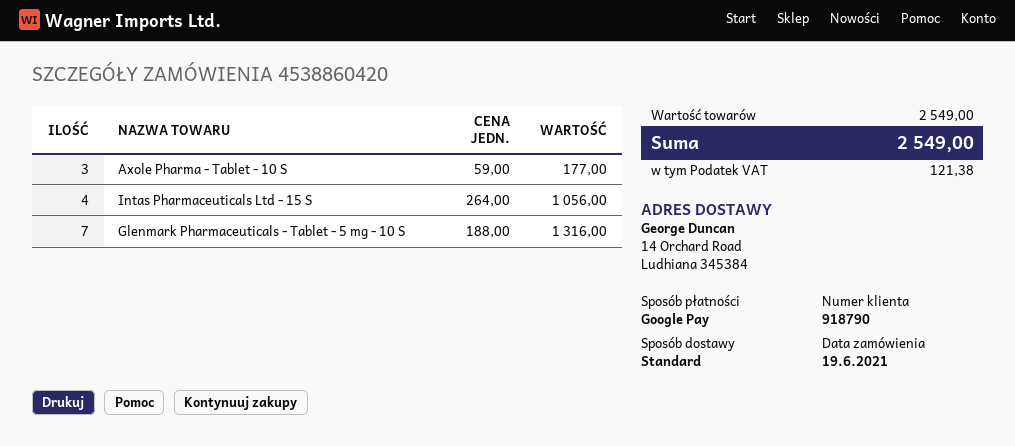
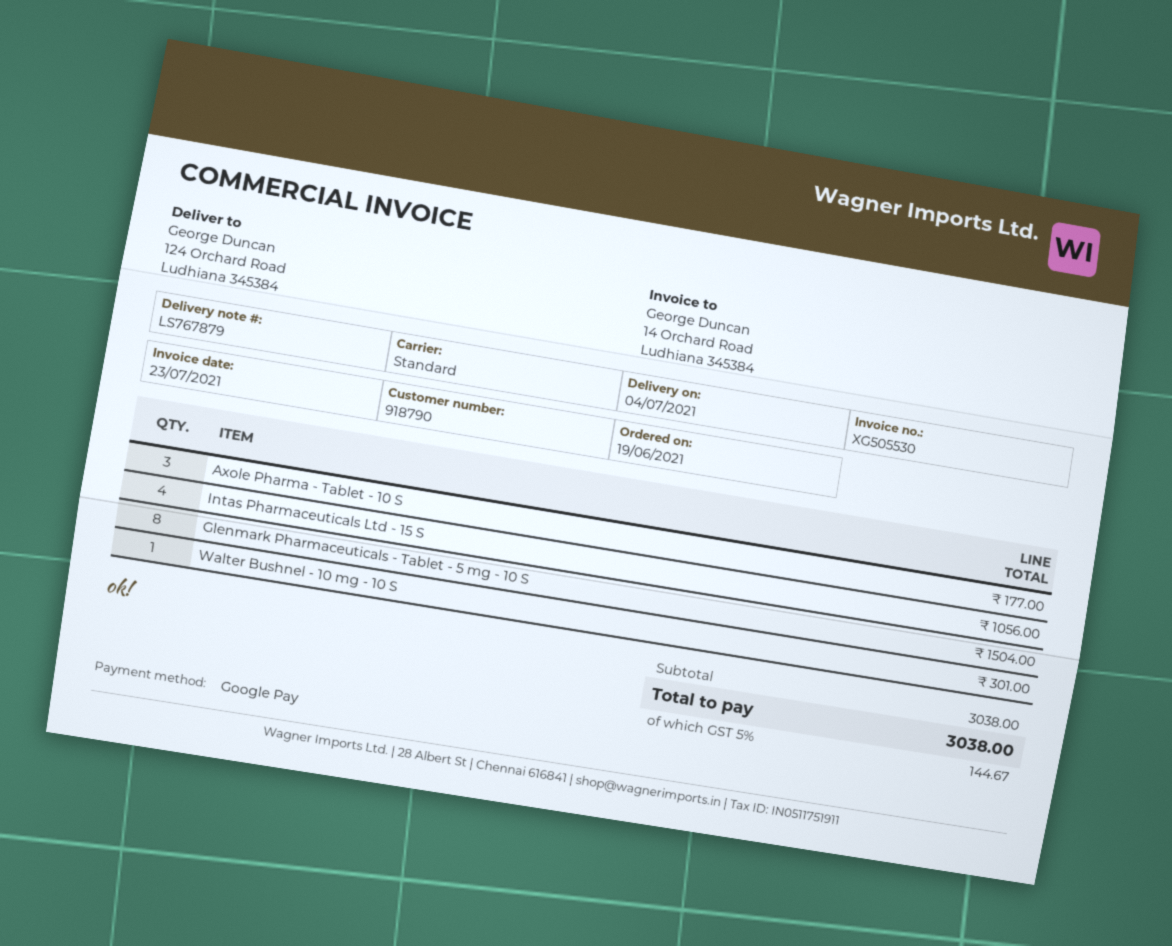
ship to: 14 Orchard Road, Ludhiana 345384 -> 124 Orchard Road, Ludhiana 345384
Glenmark Pharmaceuticals - Tablet - 5 mg - 10 S: 7 for 1316.00 -> 8 for 1504.00
Walter Bushnel - 10 mg - 10 S: none -> 1 for 301.00
subtotal: 2549.00 -> 3038.00
tax: 121.38 -> 144.67
total: 2549.00 -> 3038.00

